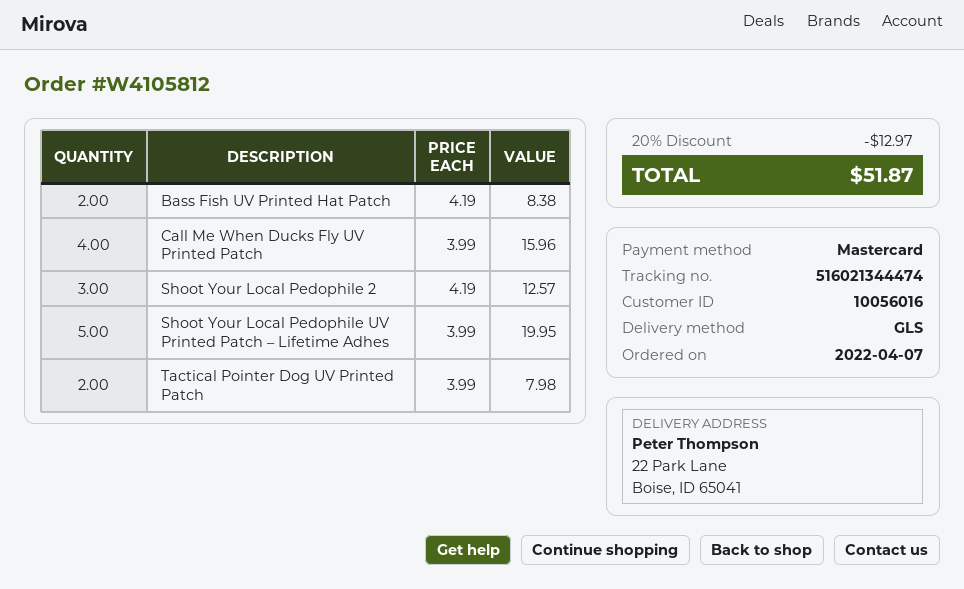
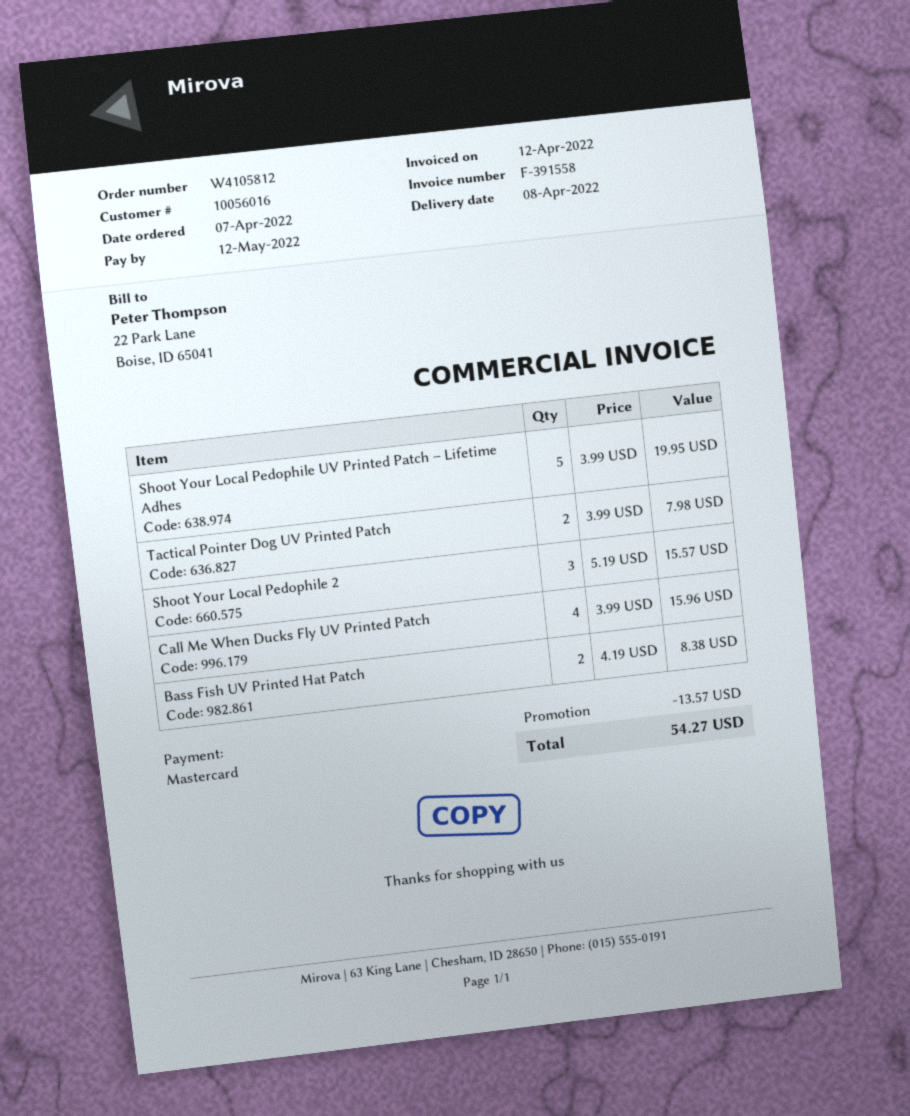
Shoot Your Local Pedophile 2: 3 x 4.19 = 12.57 -> 3 x 5.19 = 15.57
discount: 12.97 -> 13.57
total: 51.87 -> 54.27

